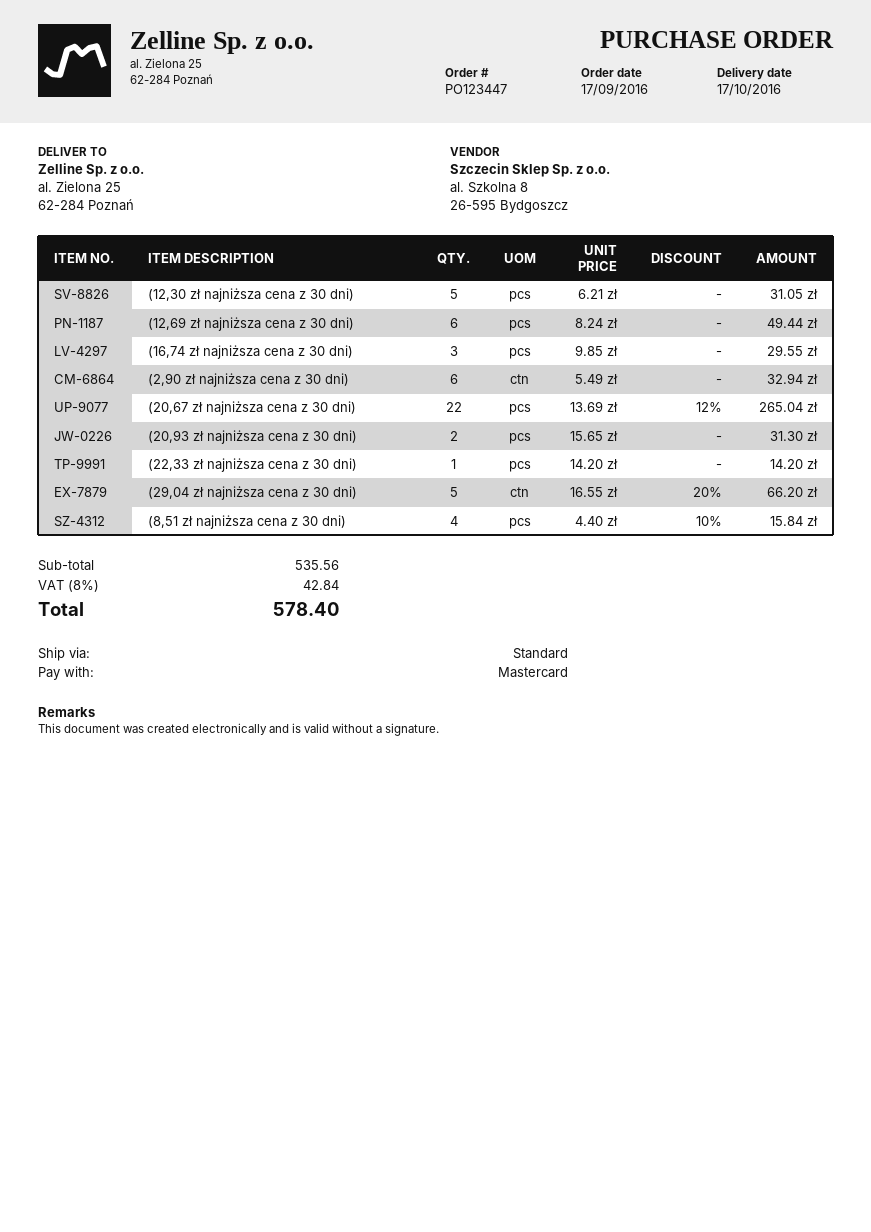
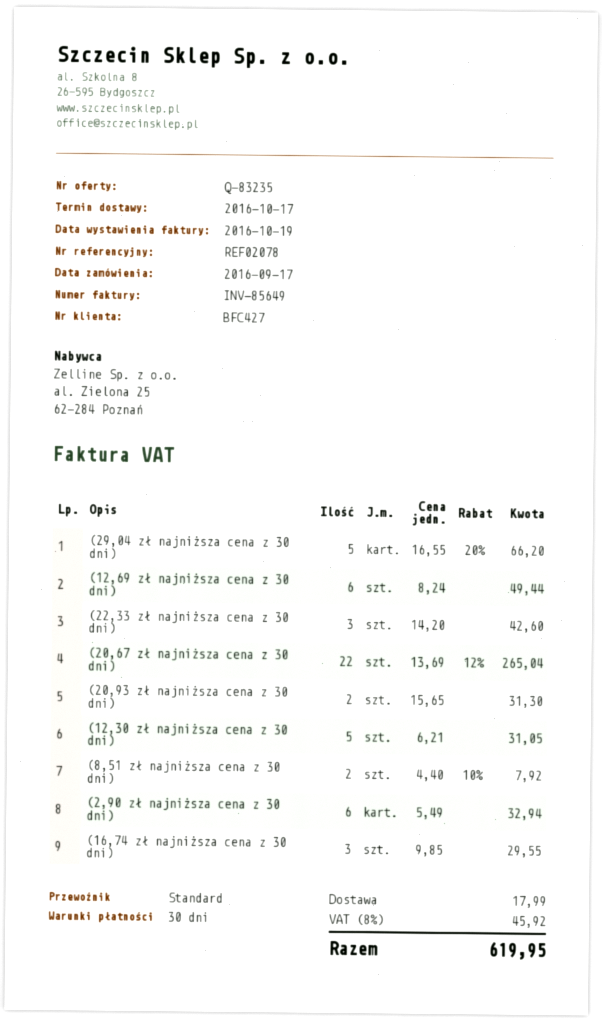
(22,33 zł najniższa cena z 30 dni): 1 x 14.20 = 14.20 -> 3 x 14.20 = 42.60
(8,51 zł najniższa cena z 30 dni): 4 x 4.40 - 10% = 15.84 -> 2 x 4.40 - 10% = 7.92
shipping: none -> 17.99
tax: 8% = 42.84 -> 8% = 45.92
total: 578.40 -> 619.95

